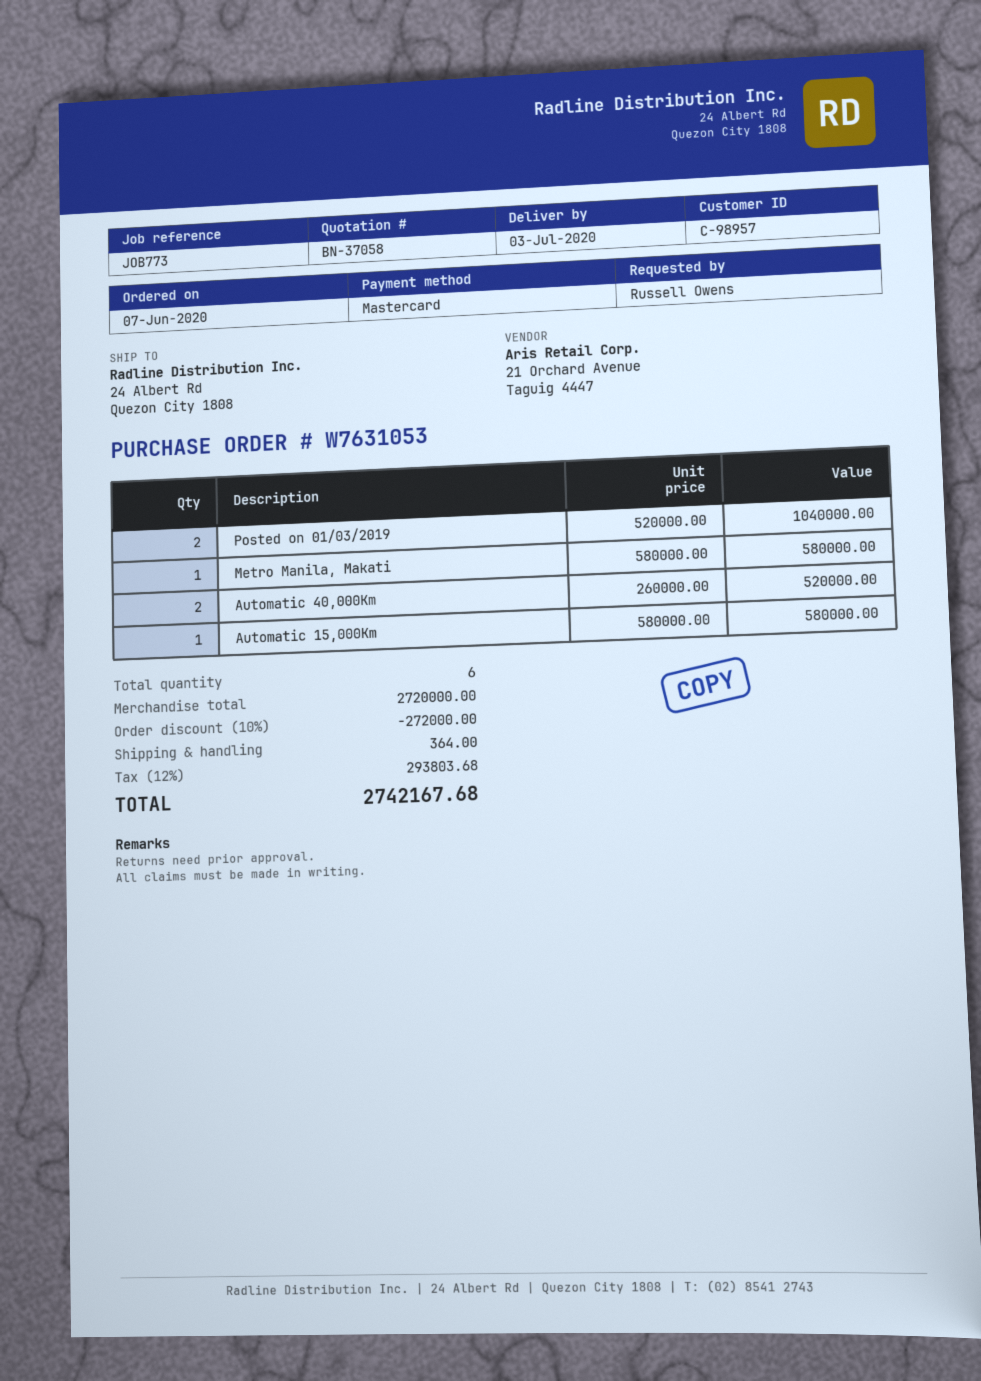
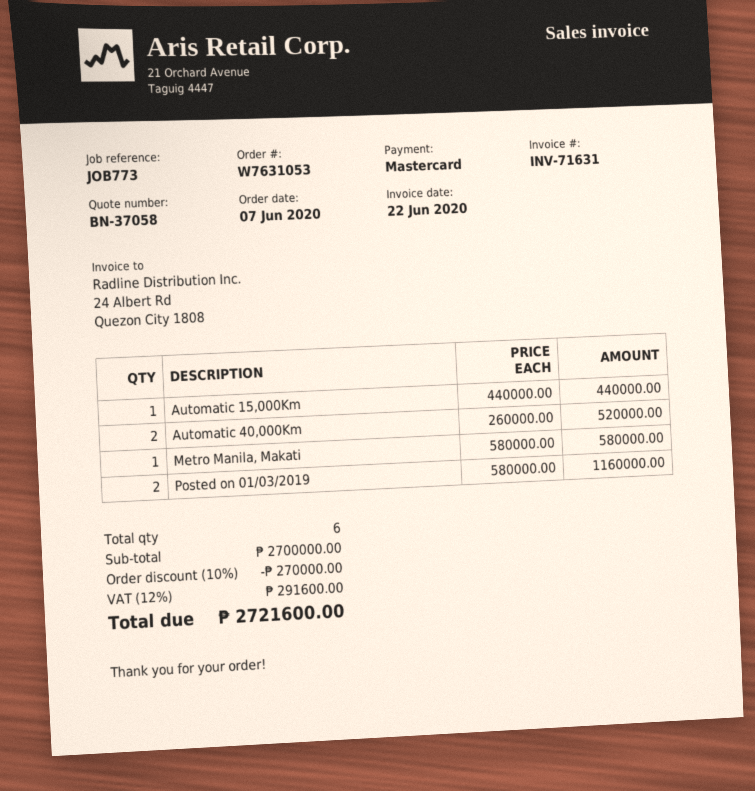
Posted on 01/03/2019: 2 x 520000.00 = 1040000.00 -> 2 x 580000.00 = 1160000.00
Automatic 15,000Km: 1 x 580000.00 = 580000.00 -> 1 x 440000.00 = 440000.00
subtotal: 2720000.00 -> 2700000.00
discount: 10% = 272000.00 -> 10% = 270000.00
shipping: 364.00 -> none
tax: 12% = 293803.68 -> 12% = 291600.00
total: 2742167.68 -> 2721600.00

